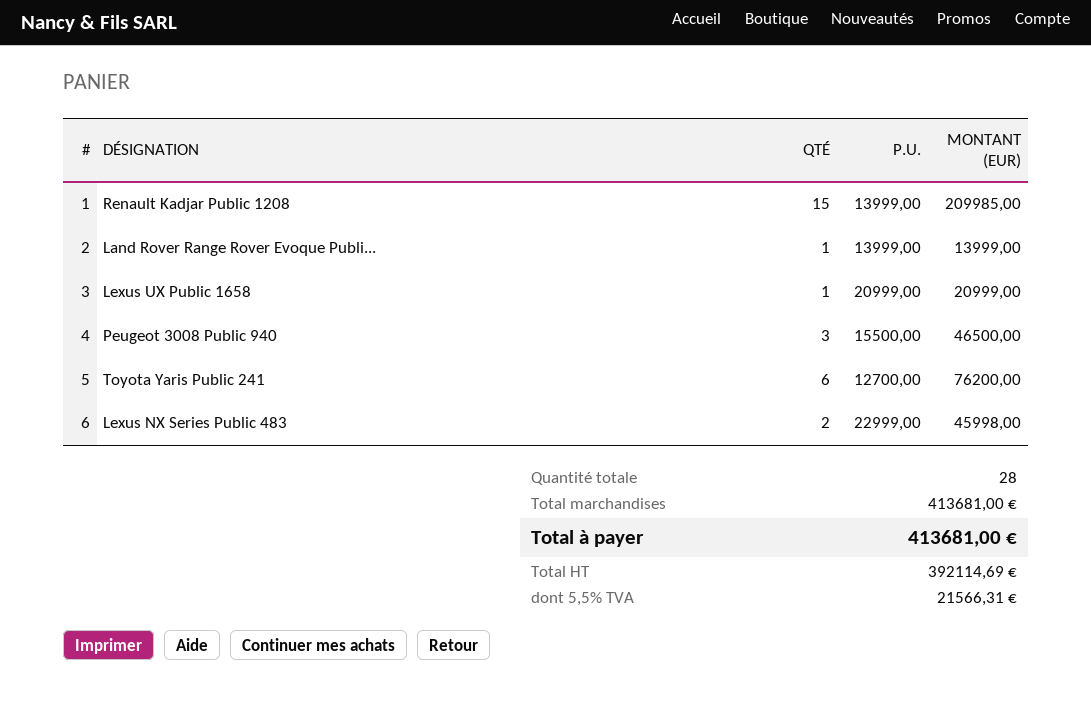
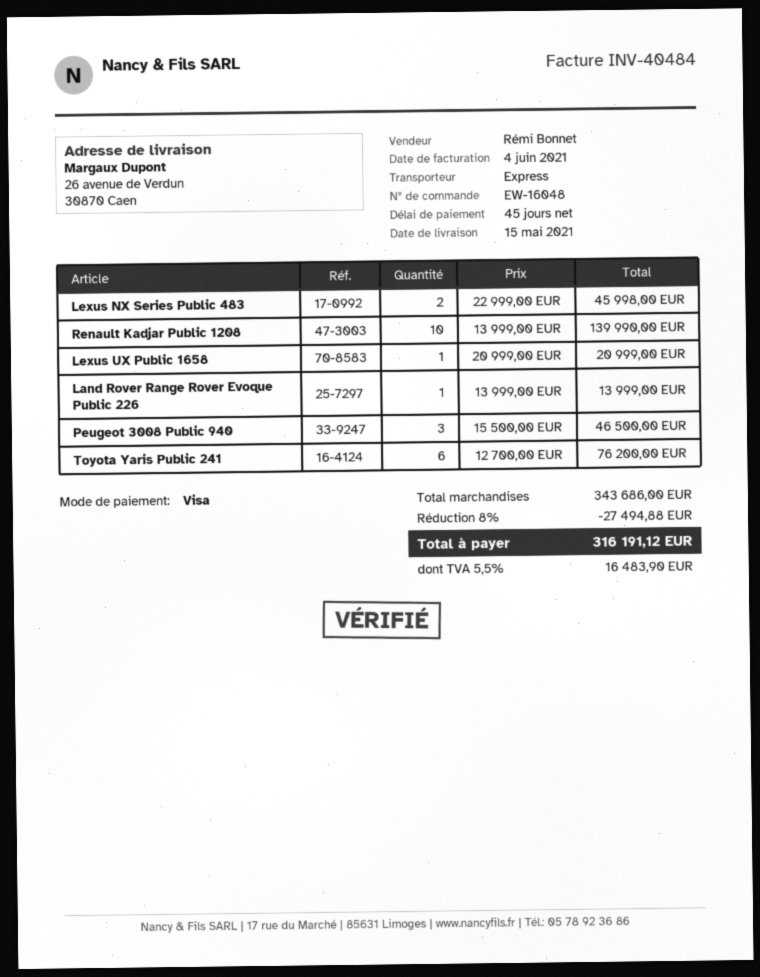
Renault Kadjar Public 1208: 15 x 13999.00 = 209985.00 -> 10 x 13999.00 = 139990.00
subtotal: 413681.00 -> 343686.00
discount: none -> 8% = 27494.88
tax: 5.5% = 21566.31 -> 5.5% = 16483.90
total: 413681.00 -> 316191.12

